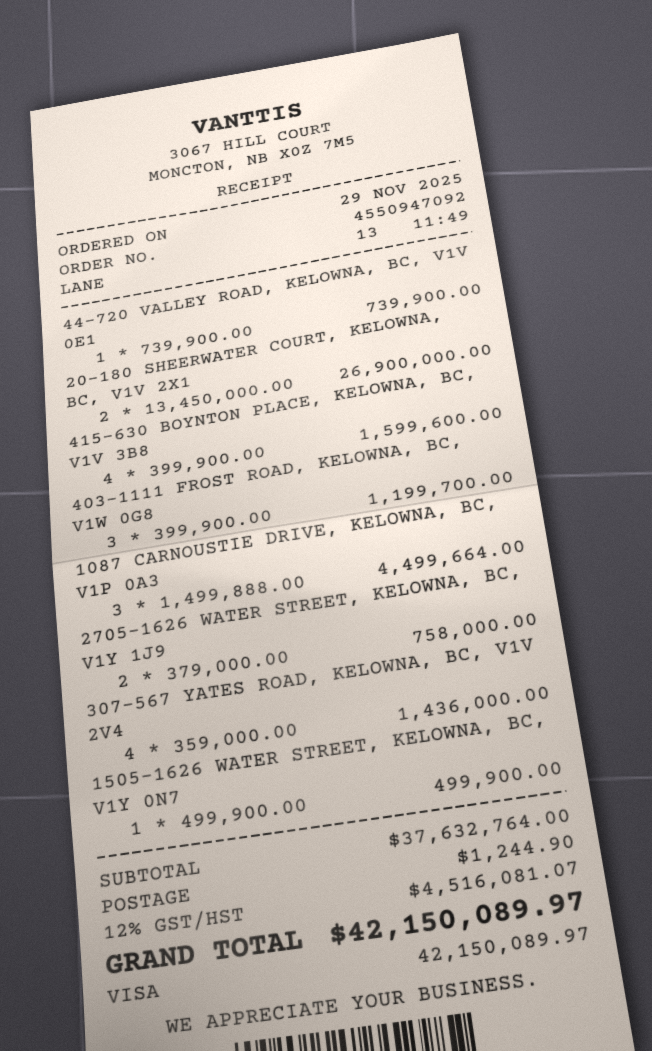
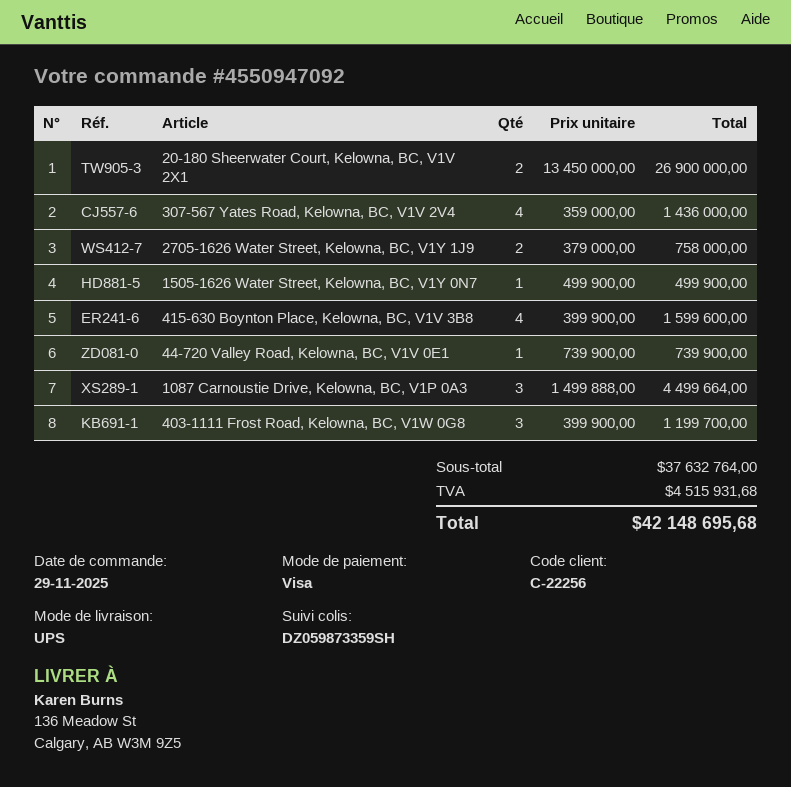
shipping: 1244.90 -> none
tax: 4516081.07 -> 4515931.68
total: 42150089.97 -> 42148695.68

